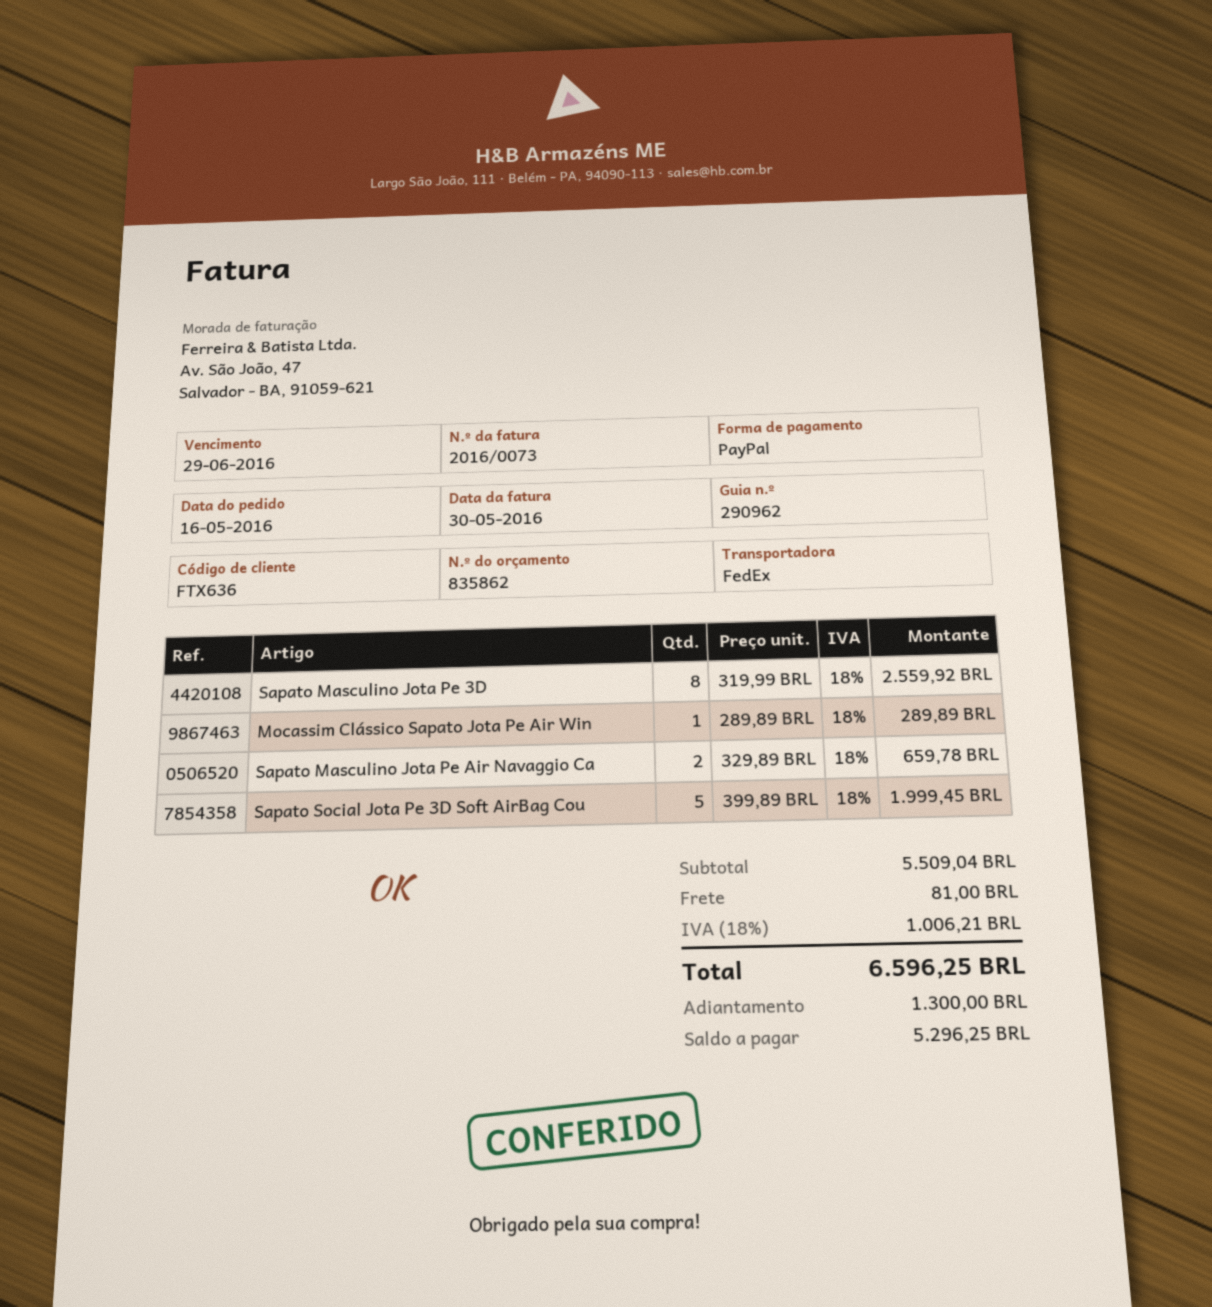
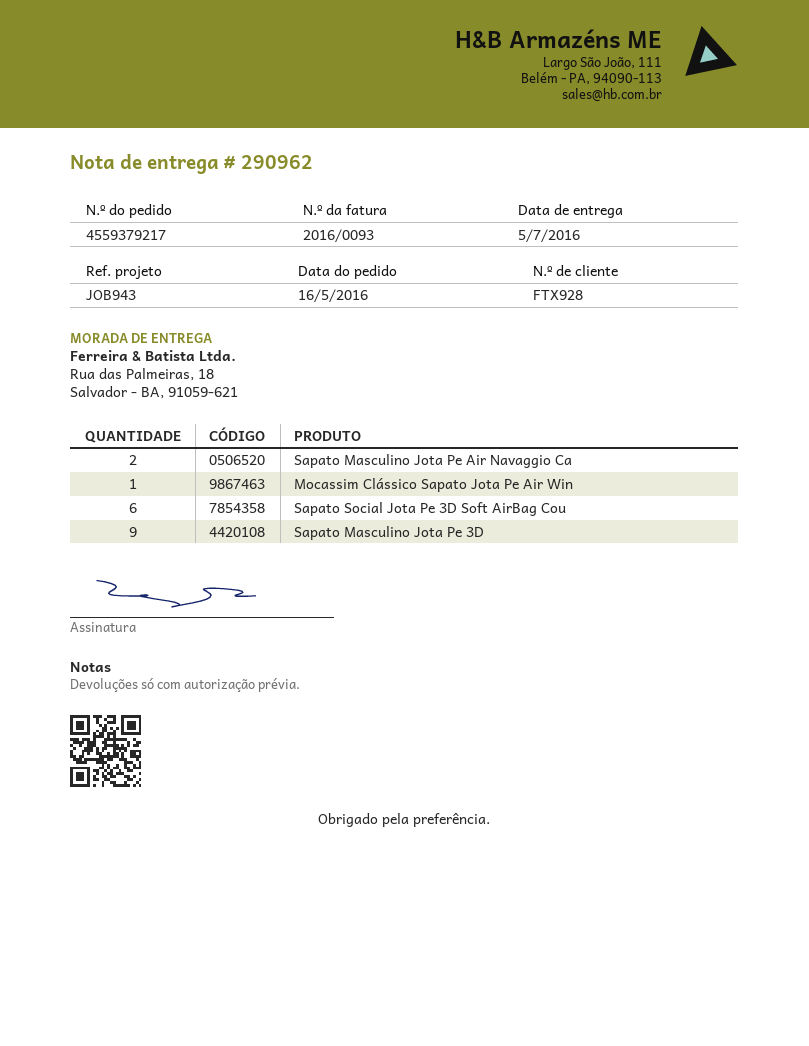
invoice number: 2016/0073 -> 2016/0093
customer number: FTX636 -> FTX928
Sapato Masculino Jota Pe 3D: 8 -> 9
Sapato Social Jota Pe 3D Soft AirBag Cou: 5 -> 6

